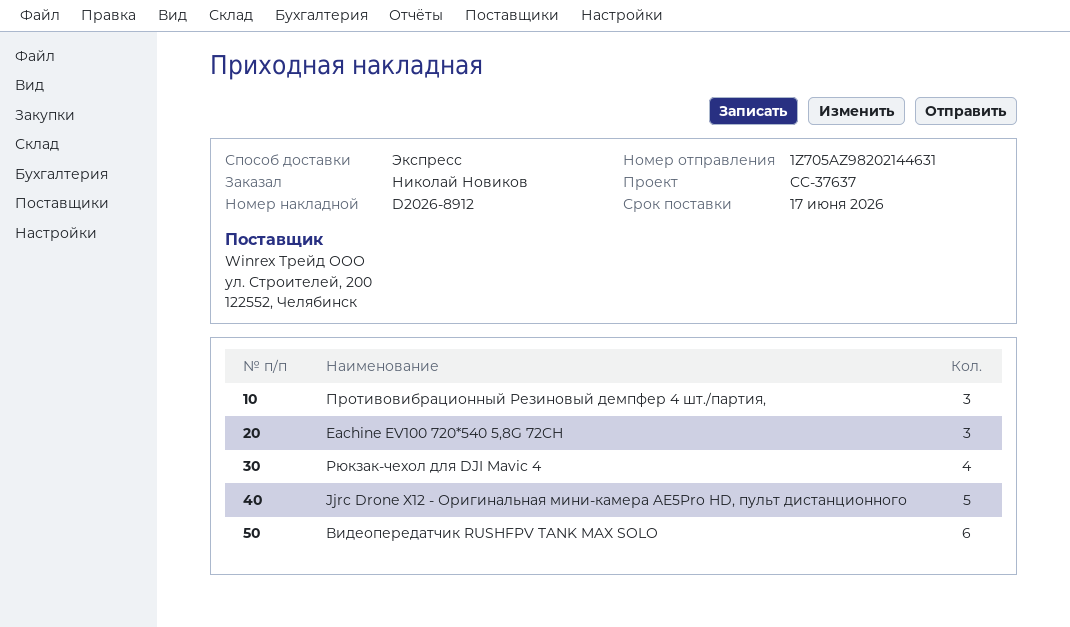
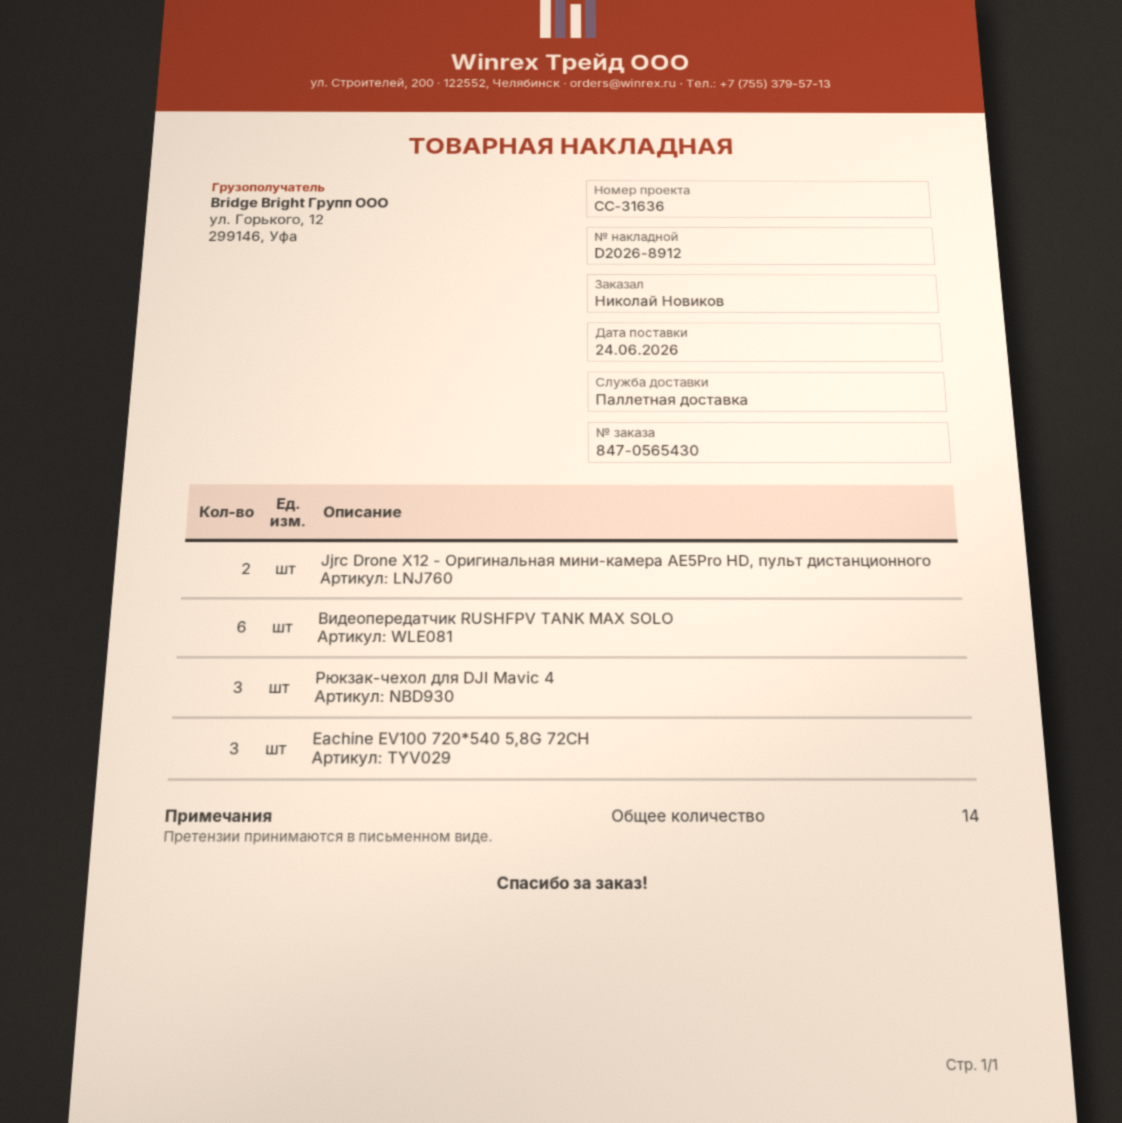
delivery date: 2026-06-17 -> 2026-06-24
reference: CC-37637 -> CC-31636
shipping method: express -> pallet freight
Противовибрационный Резиновый демпфер 4 шт./партия,: 3 -> none
Рюкзак-чехол для DJI Mavic 4: 4 -> 3
Jjrc Drone X12 - Оригинальная мини-камера AE5Pro HD, пульт дистанционного: 5 -> 2

